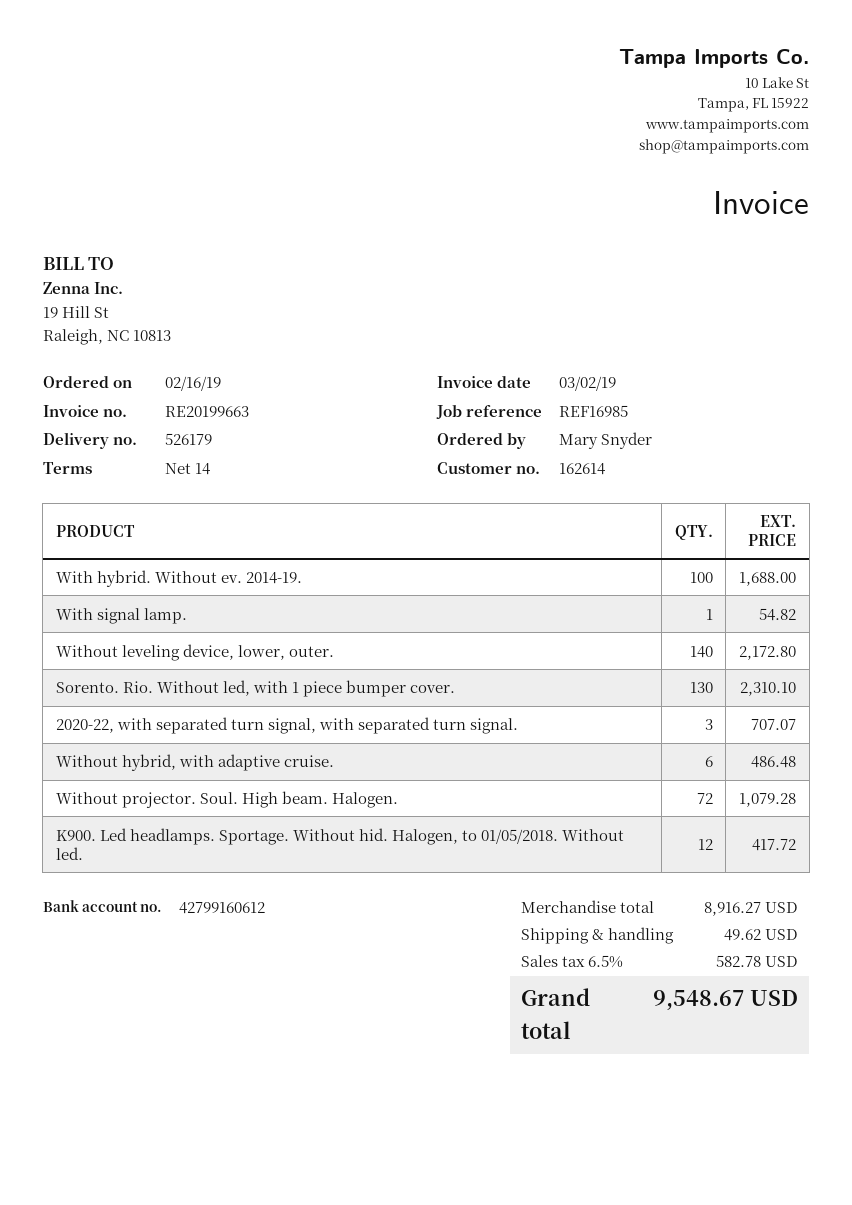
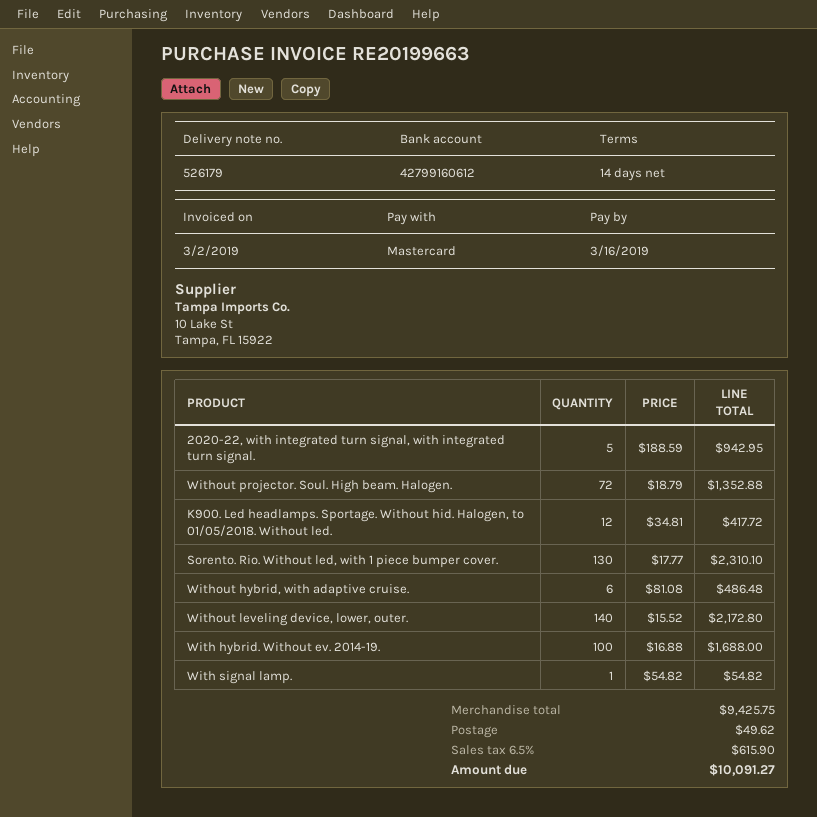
2020-22, with separated turn signal, with separated turn signal.: 3 for 707.07 -> none
Without projector. Soul. High beam. Halogen.: 72 for 1079.28 -> 72 for 1352.88
2020-22, with integrated turn signal, with integrated turn signal.: none -> 5 for 942.95
subtotal: 8916.27 -> 9425.75
tax: 6.5% = 582.78 -> 6.5% = 615.90
total: 9548.67 -> 10091.27

